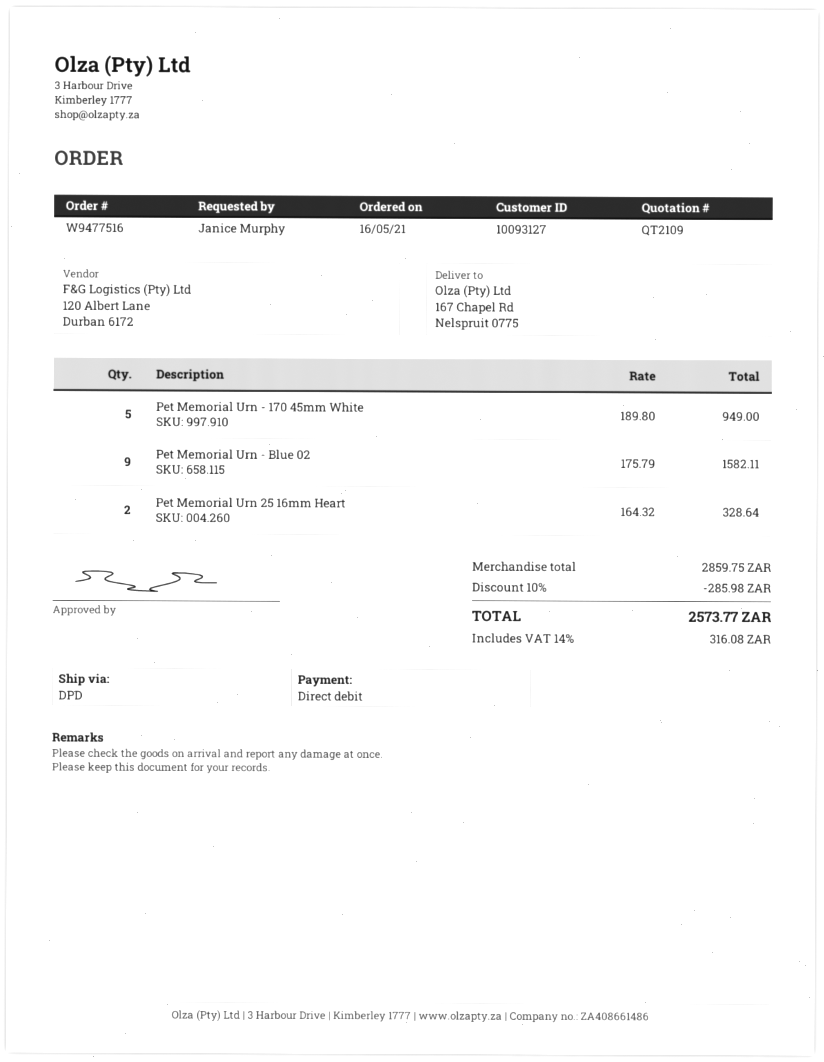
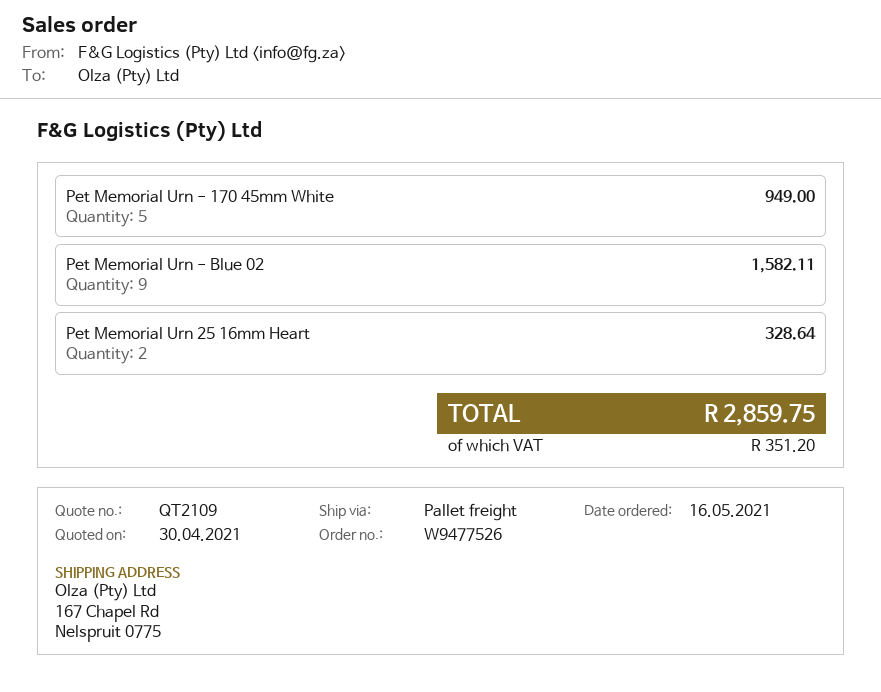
order number: W9477516 -> W9477526
shipping method: DPD -> pallet freight
discount: 10% = 285.98 -> none
tax: 316.08 -> 351.20
total: 2573.77 -> 2859.75

